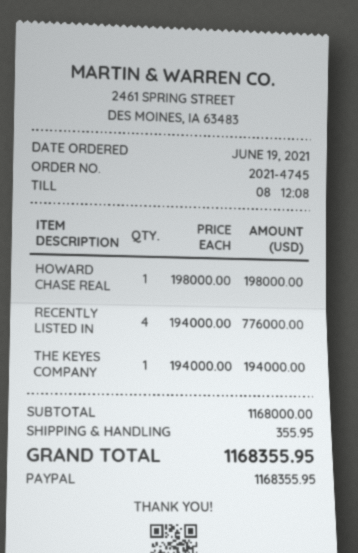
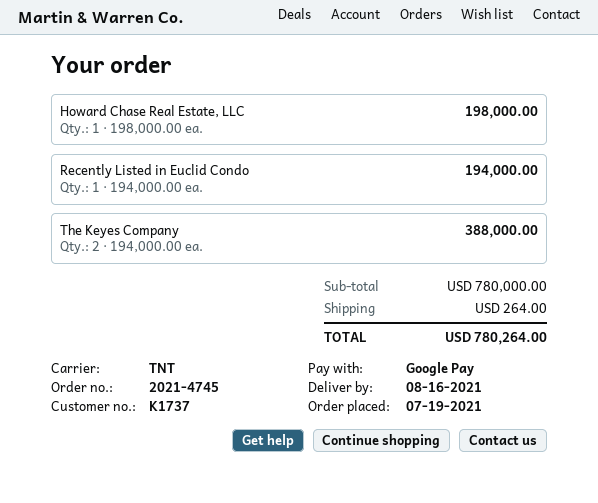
order date: 2021-06-19 -> 2021-07-19
payment method: PayPal -> Google Pay
RECENTLY LISTED IN: 4 x 194000.00 = 776000.00 -> 1 x 194000.00 = 194000.00
THE KEYES COMPANY: 1 x 194000.00 = 194000.00 -> 2 x 194000.00 = 388000.00
subtotal: 1168000.00 -> 780000.00
shipping: 355.95 -> 264.00
total: 1168355.95 -> 780264.00

